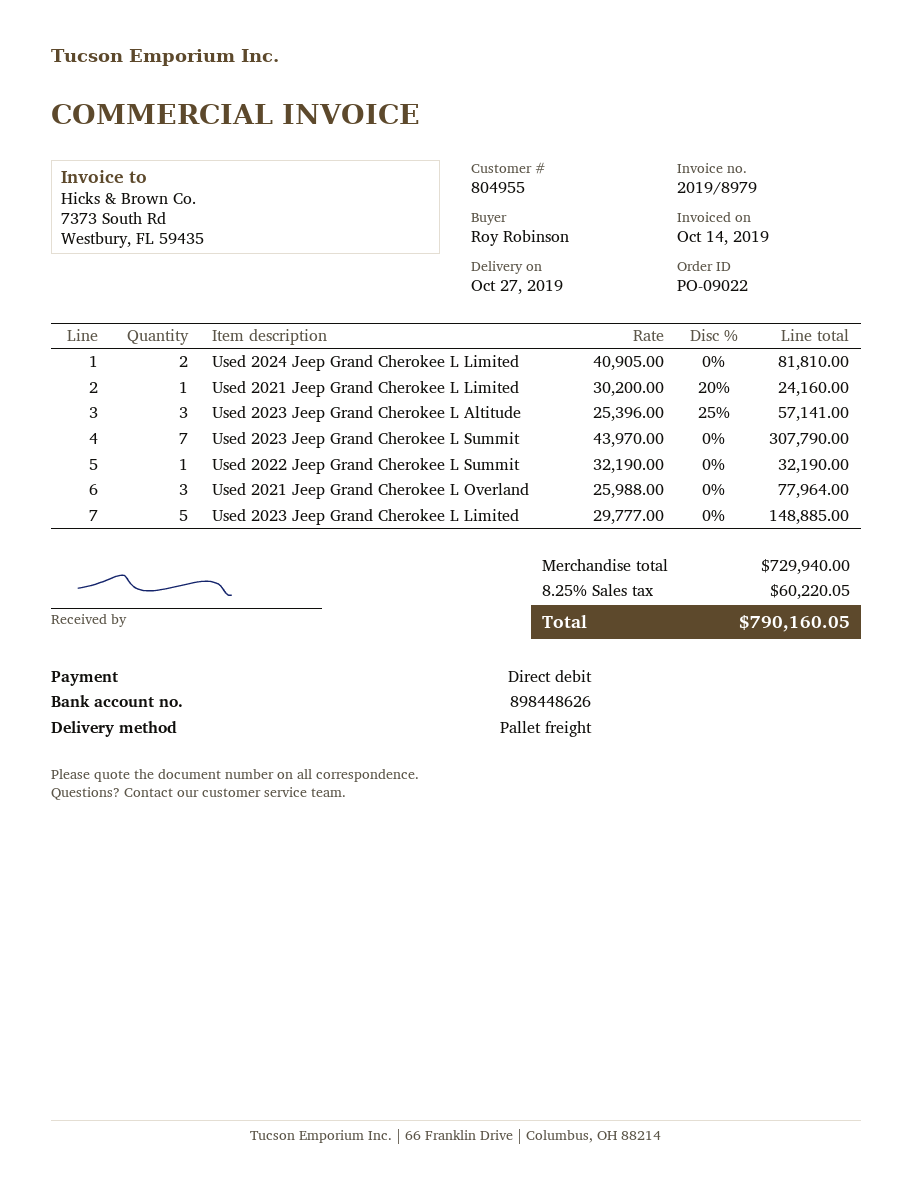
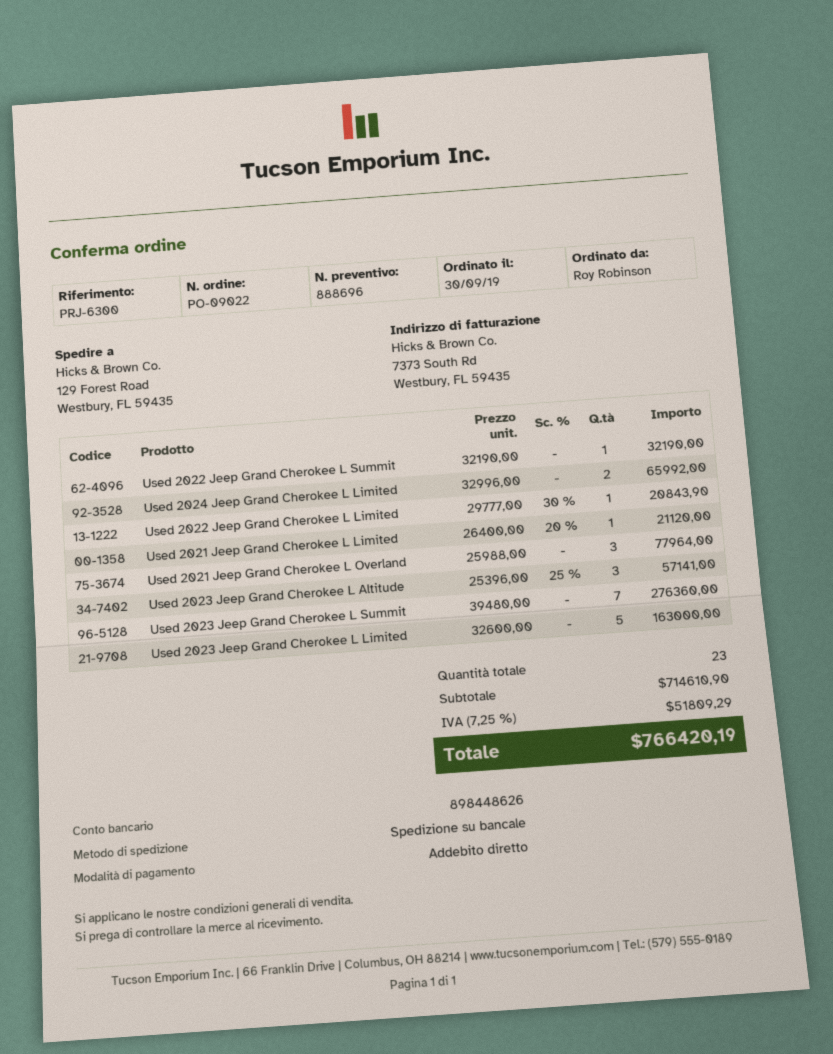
Used 2024 Jeep Grand Cherokee L Limited: 2 x 40905.00 = 81810.00 -> 2 x 32996.00 = 65992.00
Used 2021 Jeep Grand Cherokee L Limited: 1 x 30200.00 - 20% = 24160.00 -> 1 x 26400.00 - 20% = 21120.00
Used 2023 Jeep Grand Cherokee L Summit: 7 x 43970.00 = 307790.00 -> 7 x 39480.00 = 276360.00
Used 2023 Jeep Grand Cherokee L Limited: 5 x 29777.00 = 148885.00 -> 5 x 32600.00 = 163000.00
Used 2022 Jeep Grand Cherokee L Limited: none -> 1 x 29777.00 - 30% = 20843.90
subtotal: 729940.00 -> 714610.90
tax: 8.25% = 60220.05 -> 7.25% = 51809.29
total: 790160.05 -> 766420.19

